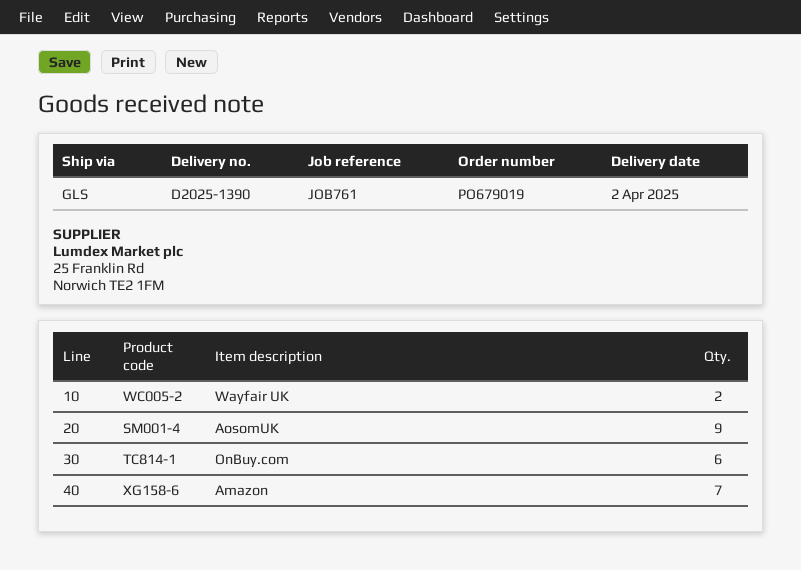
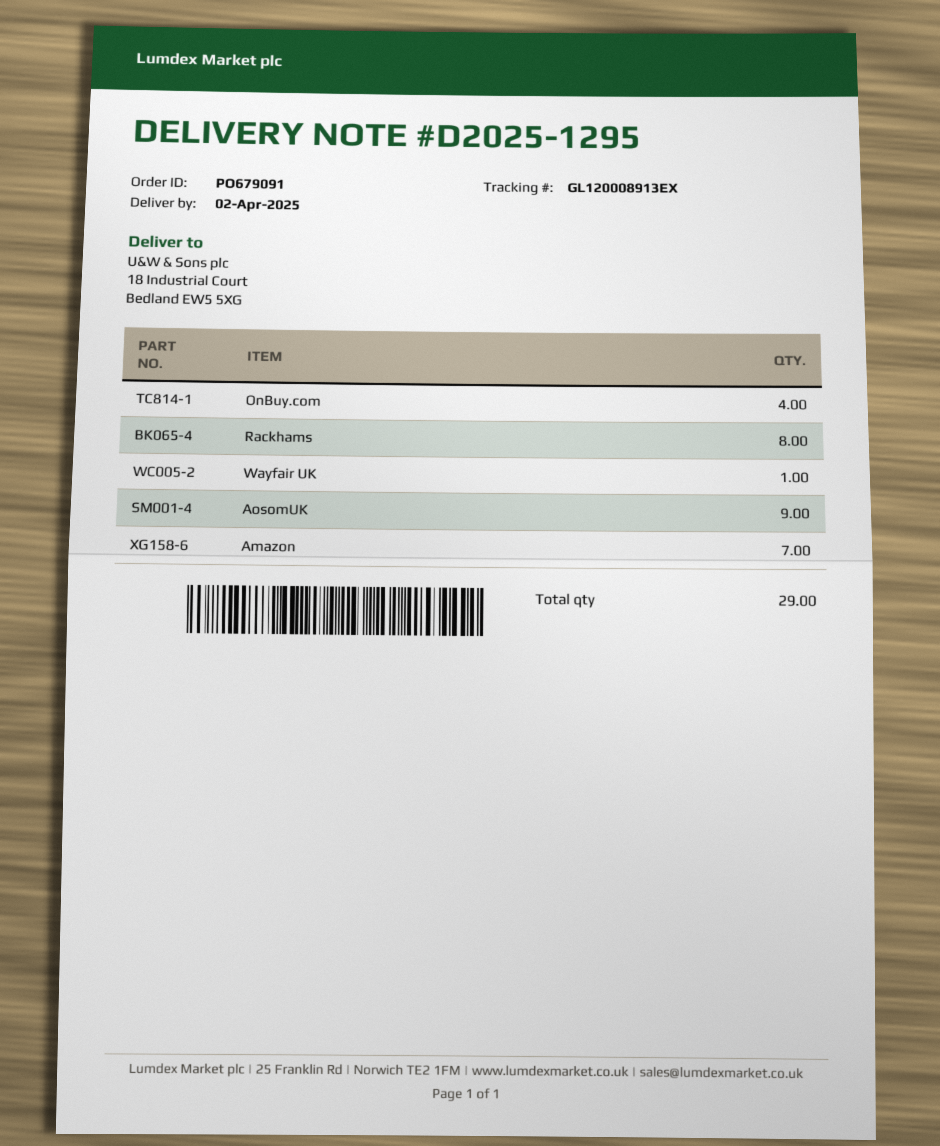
order number: PO679019 -> PO679091
delivery note number: D2025-1390 -> D2025-1295
Wayfair UK: 2 -> 1
OnBuy.com: 6 -> 4
Rackhams: none -> 8

